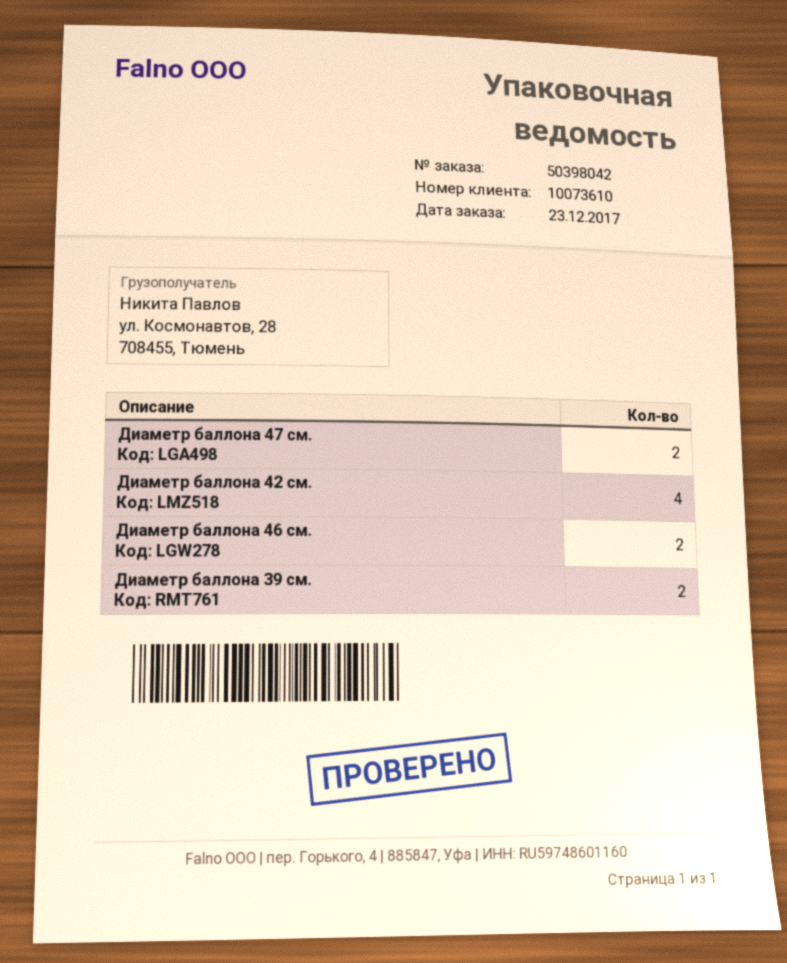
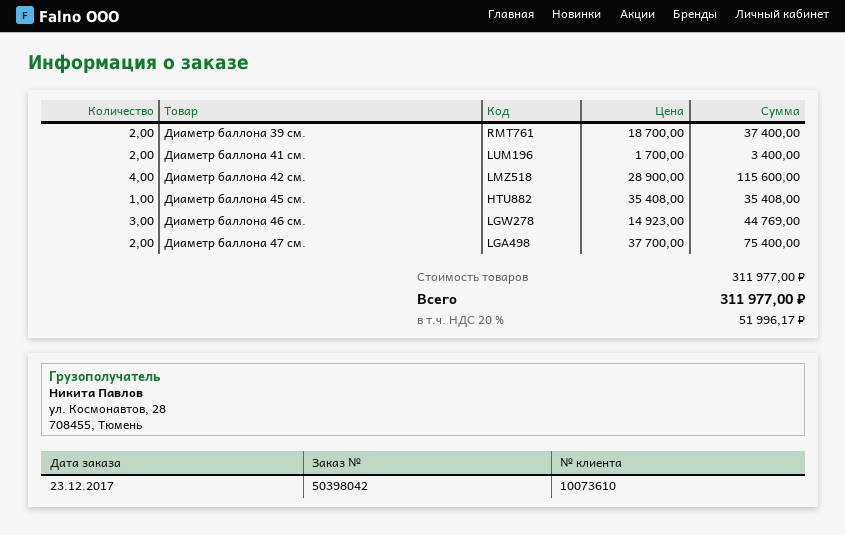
Диаметр баллона 46 см.: 2 -> 3
Диаметр баллона 41 см.: none -> 2
Диаметр баллона 45 см.: none -> 1

